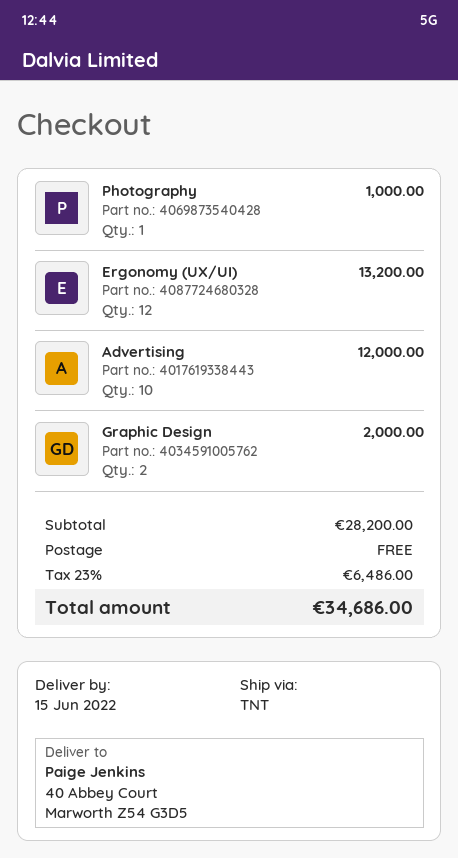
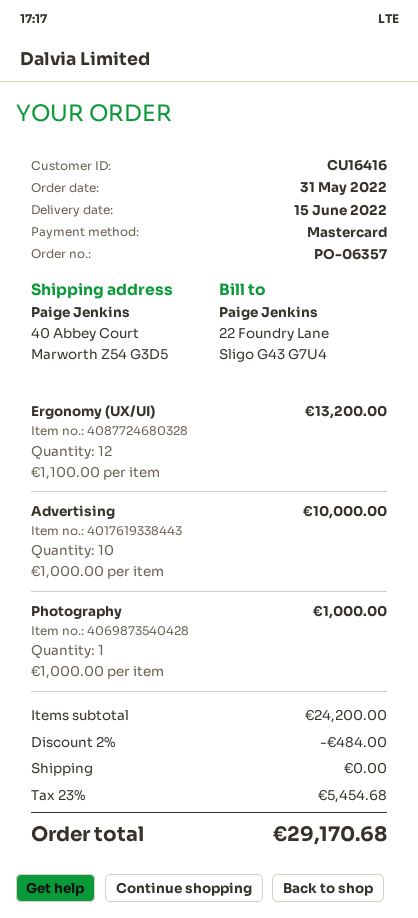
Advertising: 10 for 12000.00 -> 10 for 10000.00
Graphic Design: 2 for 2000.00 -> none
subtotal: 28200.00 -> 24200.00
discount: none -> 2% = 484.00
tax: 23% = 6486.00 -> 23% = 5454.68
total: 34686.00 -> 29170.68

